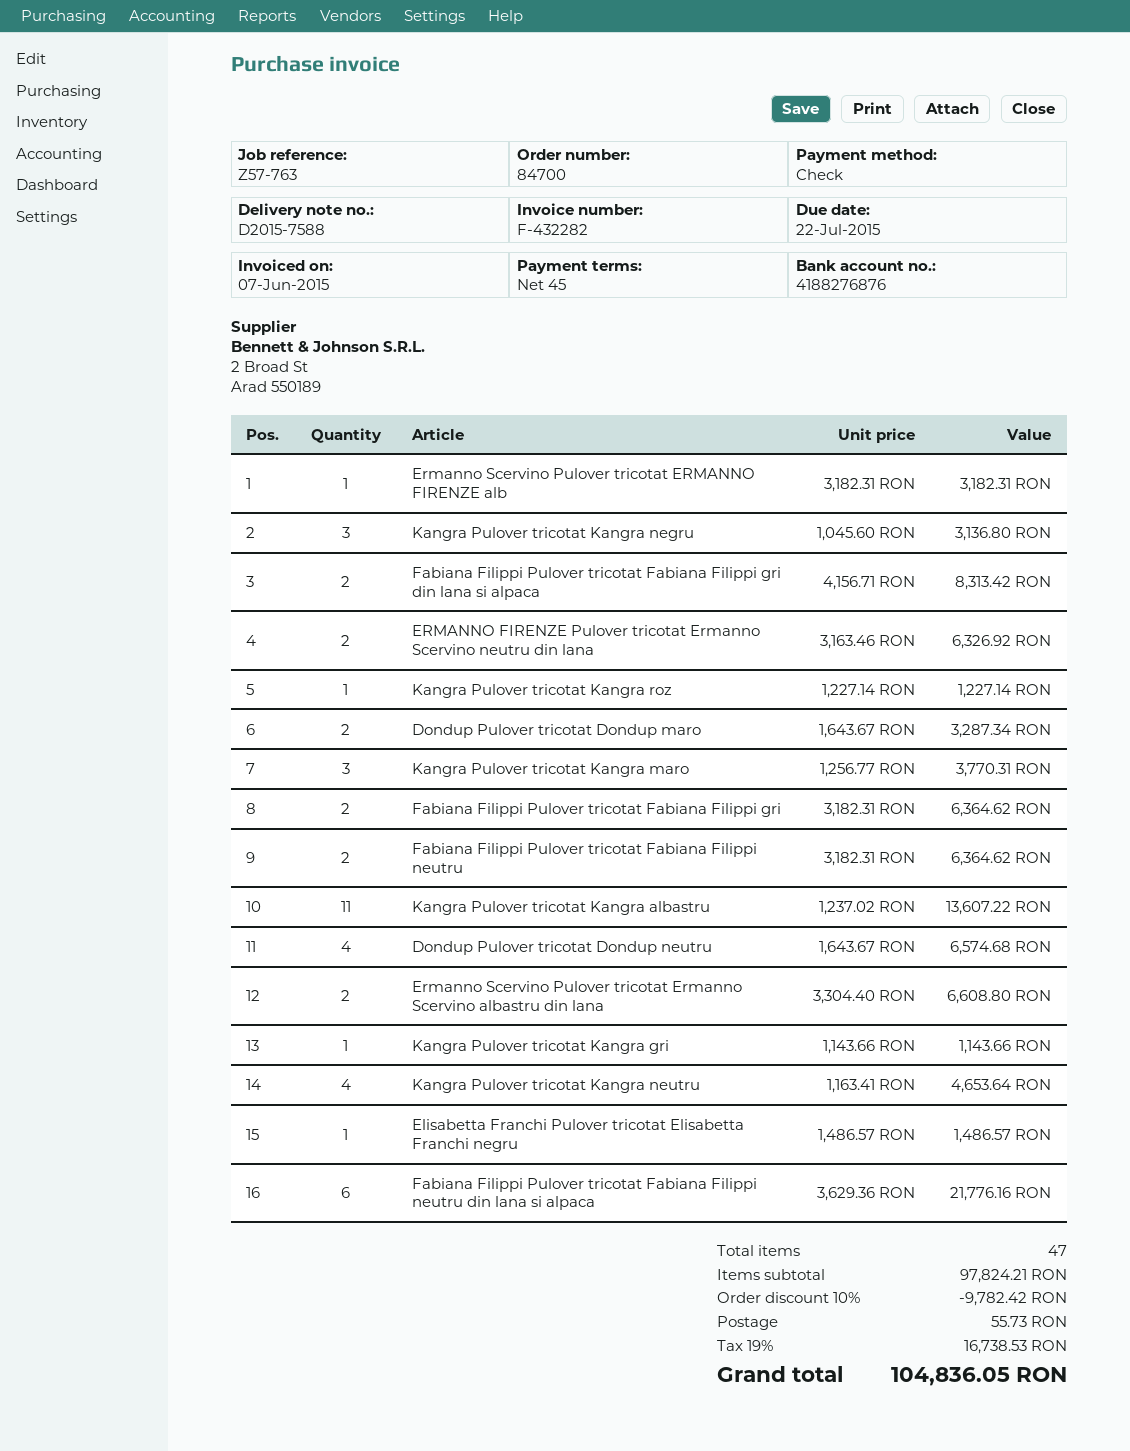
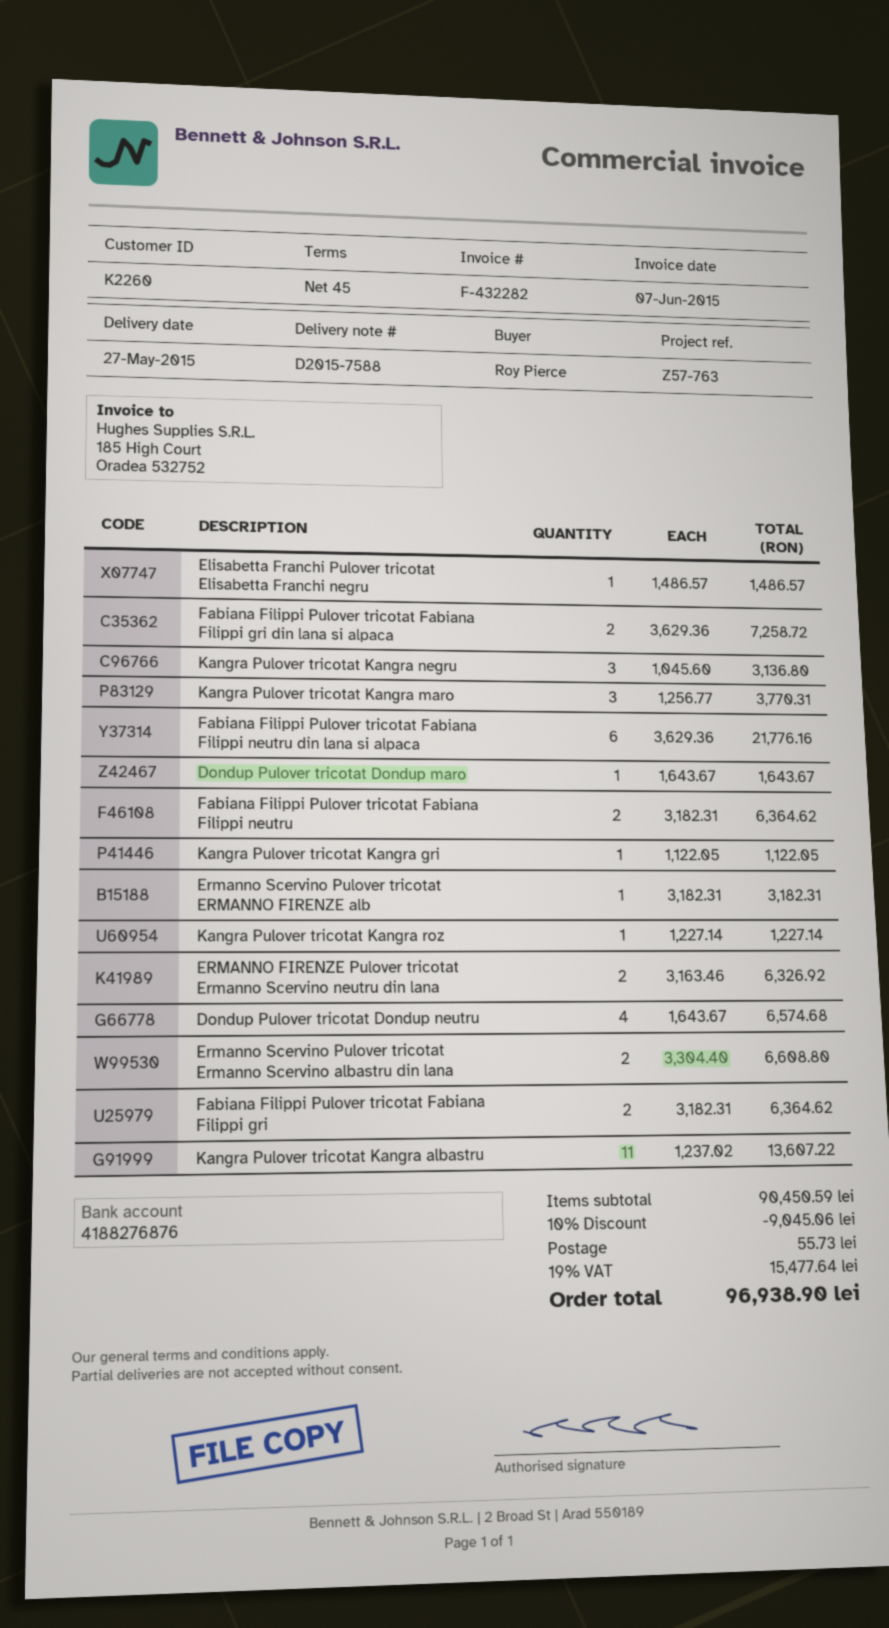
Fabiana Filippi Pulover tricotat Fabiana Filippi gri din lana si alpaca: 2 x 4156.71 = 8313.42 -> 2 x 3629.36 = 7258.72
Dondup Pulover tricotat Dondup maro: 2 x 1643.67 = 3287.34 -> 1 x 1643.67 = 1643.67
Kangra Pulover tricotat Kangra gri: 1 x 1143.66 = 1143.66 -> 1 x 1122.05 = 1122.05
Kangra Pulover tricotat Kangra neutru: 4 x 1163.41 = 4653.64 -> none
subtotal: 97824.21 -> 90450.59
discount: 10% = 9782.42 -> 10% = 9045.06
tax: 19% = 16738.53 -> 19% = 15477.64
total: 104836.05 -> 96938.90

